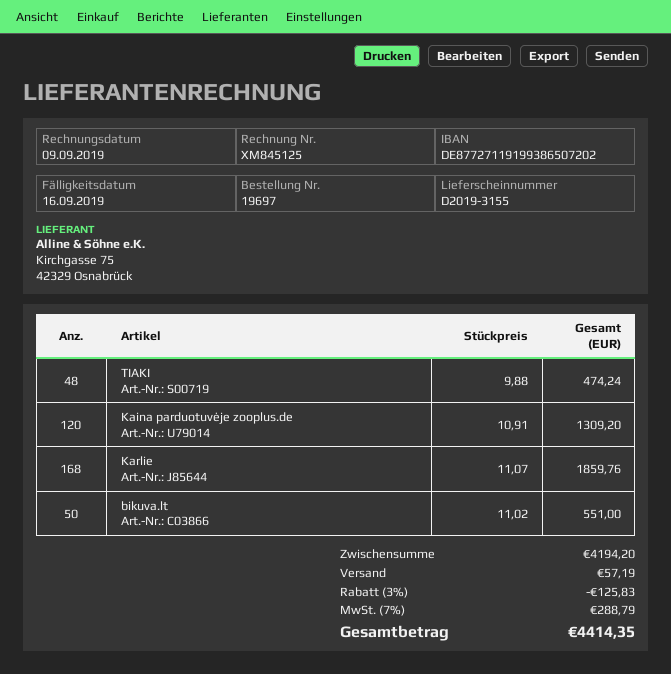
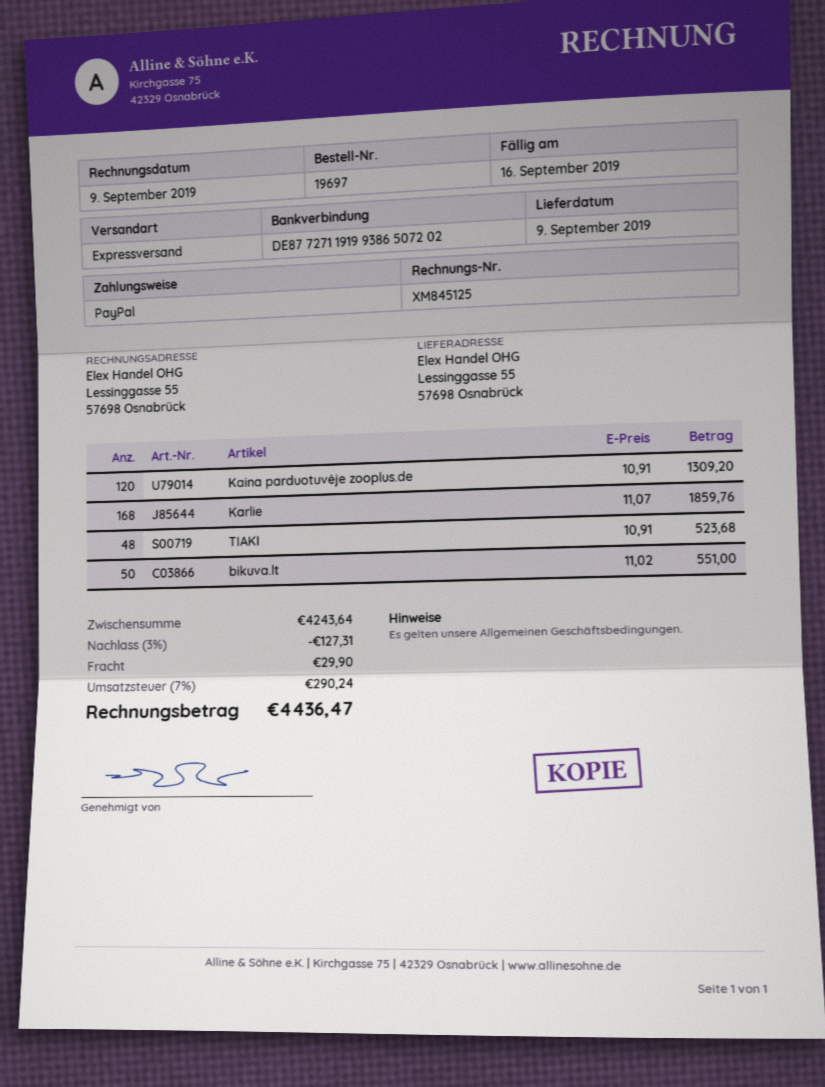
TIAKI: 48 x 9.88 = 474.24 -> 48 x 10.91 = 523.68
subtotal: 4194.20 -> 4243.64
discount: 3% = 125.83 -> 3% = 127.31
shipping: 57.19 -> 29.90
tax: 7% = 288.79 -> 7% = 290.24
total: 4414.35 -> 4436.47

